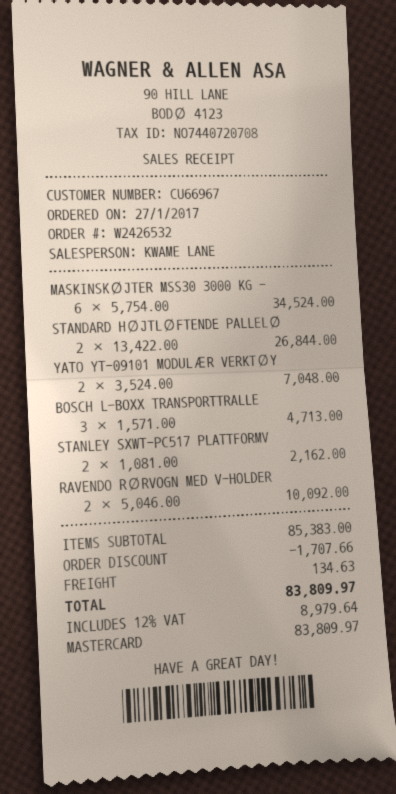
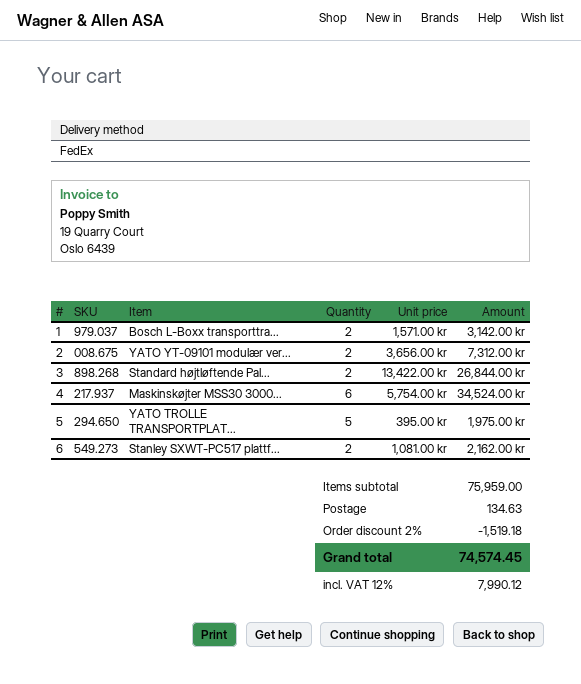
YATO YT-09101 MODULÆR VERKTØY: 2 x 3524.00 = 7048.00 -> 2 x 3656.00 = 7312.00
BOSCH L-BOXX TRANSPORTTRALLE: 3 x 1571.00 = 4713.00 -> 2 x 1571.00 = 3142.00
RAVENDO RØRVOGN MED V-HOLDER: 2 x 5046.00 = 10092.00 -> none
YATO TROLLE TRANSPORTPLAT...: none -> 5 x 395.00 = 1975.00
subtotal: 85383.00 -> 75959.00
discount: 1707.66 -> 1519.18
tax: 12% = 8979.64 -> 12% = 7990.12
total: 83809.97 -> 74574.45

